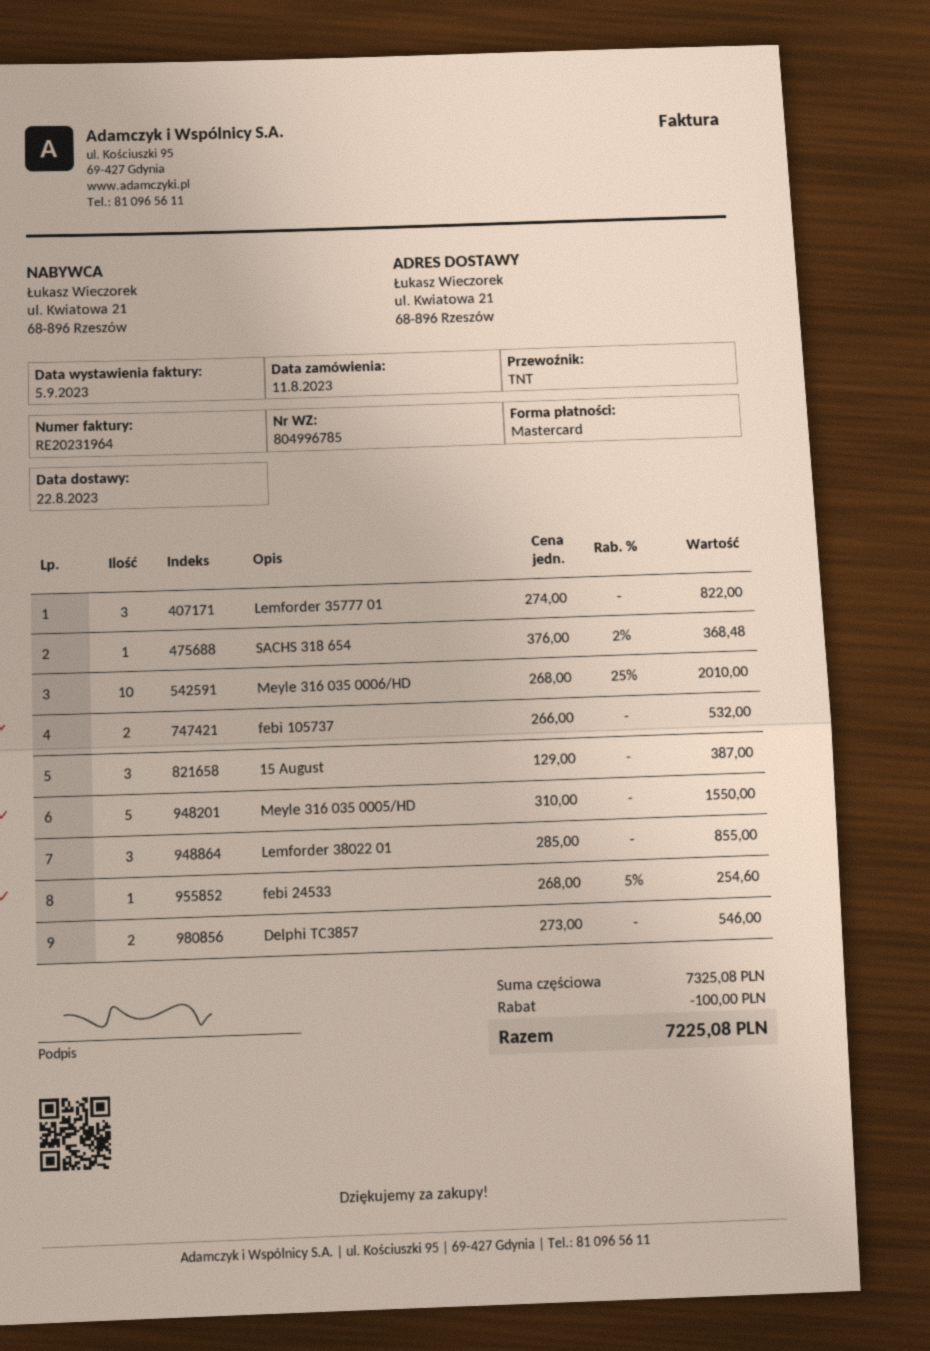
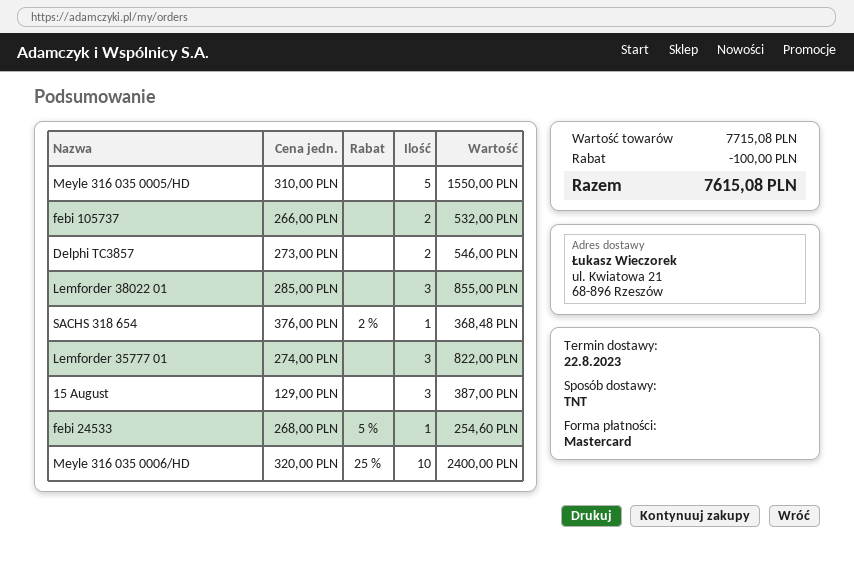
Meyle 316 035 0006/HD: 10 x 268.00 - 25% = 2010.00 -> 10 x 320.00 - 25% = 2400.00
subtotal: 7325.08 -> 7715.08
total: 7225.08 -> 7615.08

